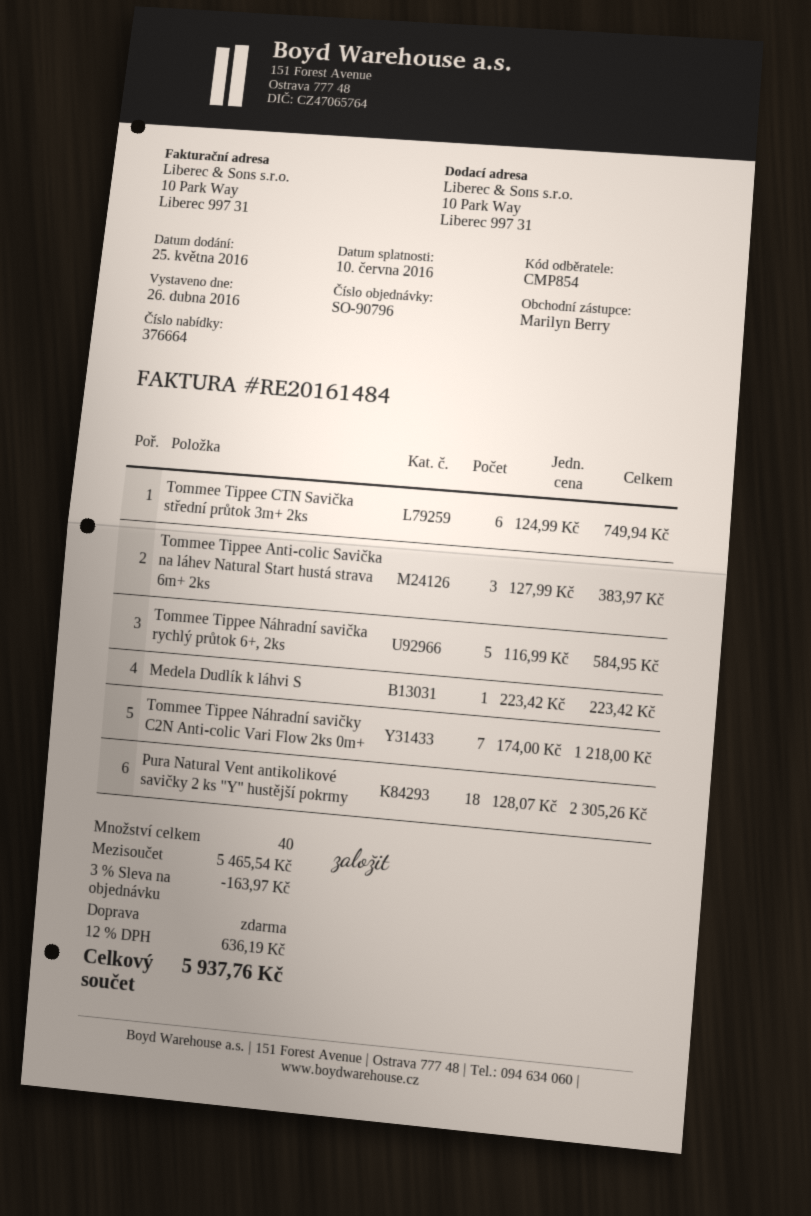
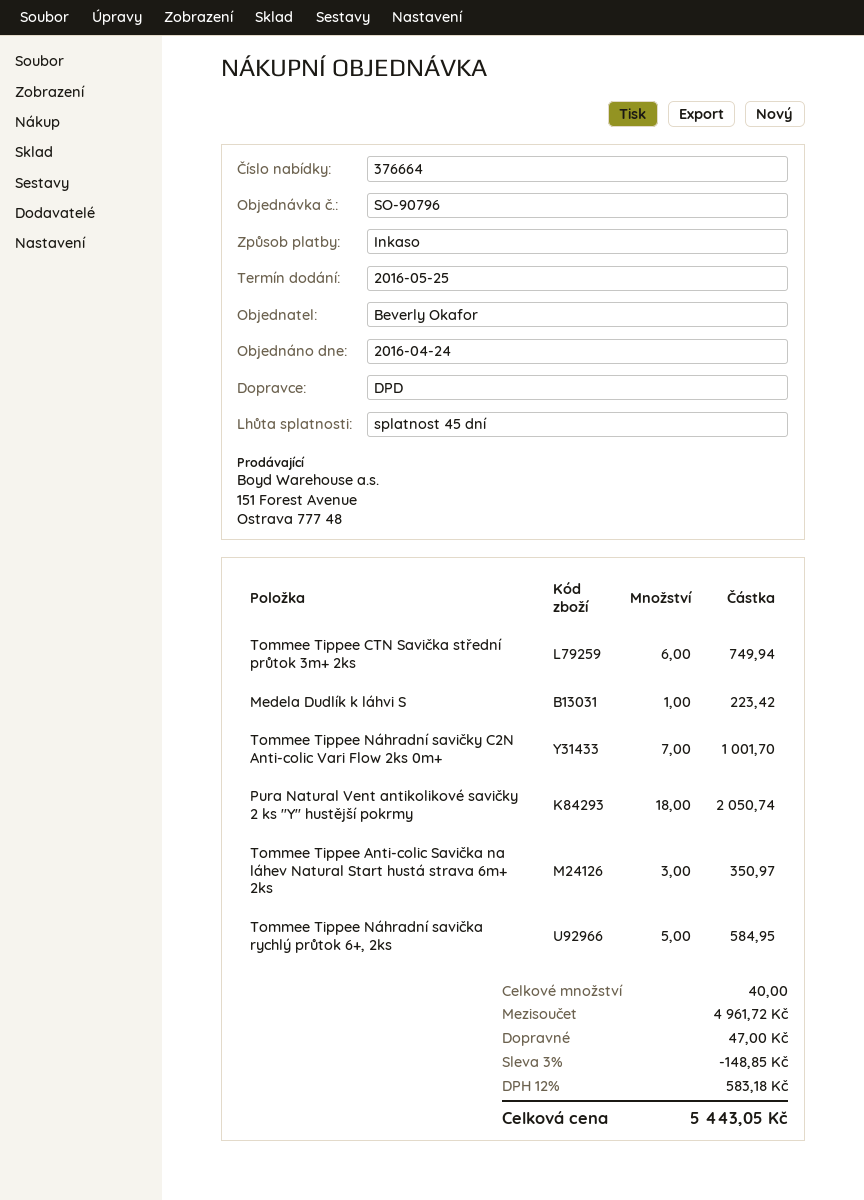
Tommee Tippee Anti-colic Savička na láhev Natural Start hustá strava 6m+ 2ks: 3 for 383.97 -> 3 for 350.97
Tommee Tippee Náhradní savičky C2N Anti-colic Vari Flow 2ks 0m+: 7 for 1218.00 -> 7 for 1001.70
Pura Natural Vent antikolikové savičky 2 ks "Y" hustější pokrmy: 18 for 2305.26 -> 18 for 2050.74
subtotal: 5465.54 -> 4961.72
discount: 3% = 163.97 -> 3% = 148.85
shipping: 0.00 -> 47.00
tax: 12% = 636.19 -> 12% = 583.18
total: 5937.76 -> 5443.05

